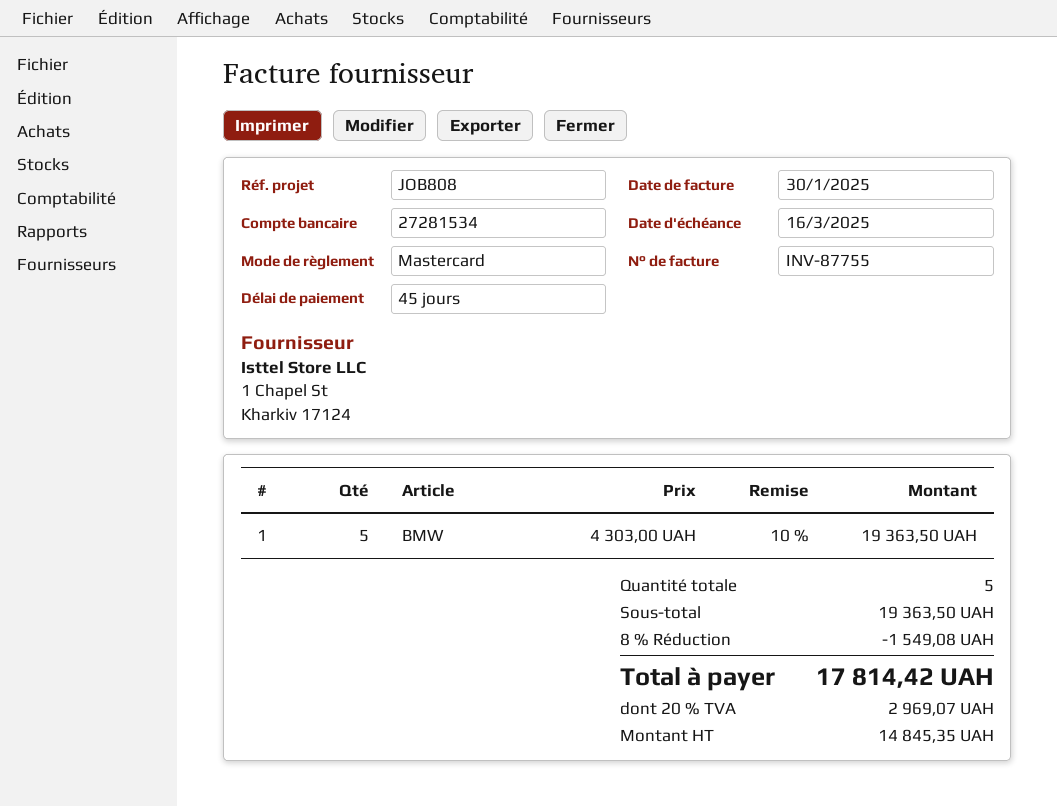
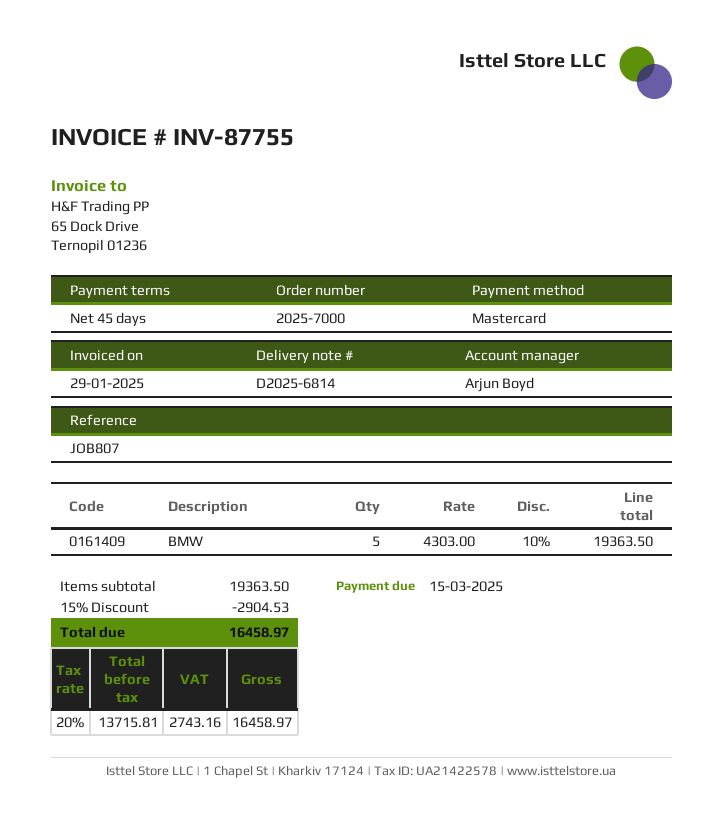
invoice date: 2025-01-30 -> 2025-01-29
due date: 2025-03-16 -> 2025-03-15
reference: JOB808 -> JOB807
discount: 8% = 1549.08 -> 15% = 2904.53
net: 14845.35 -> 13715.81
tax: 20% = 2969.07 -> 20% = 2743.16
total: 17814.42 -> 16458.97

